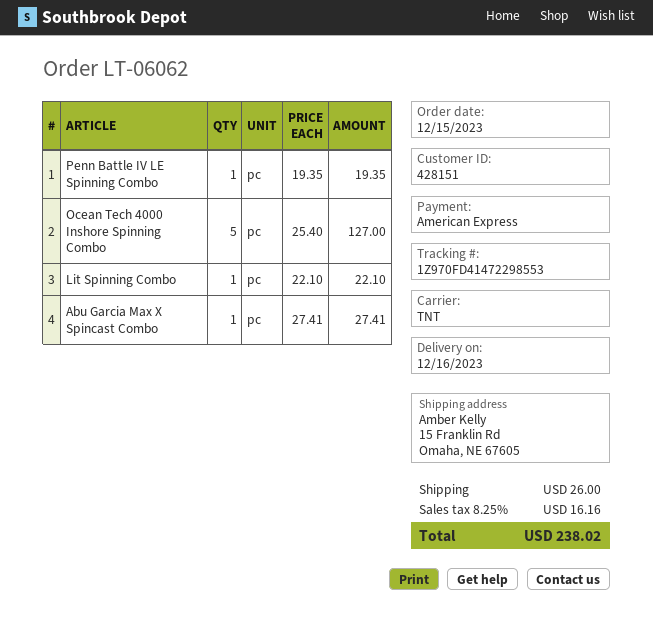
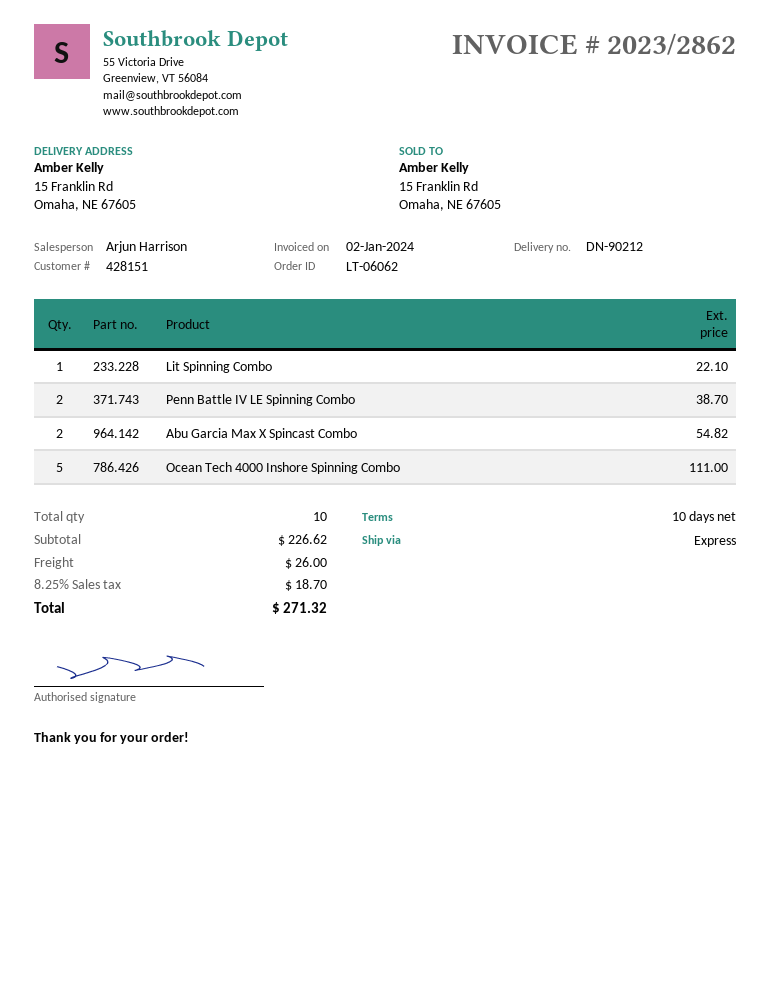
shipping method: TNT -> express
Penn Battle IV LE Spinning Combo: 1 for 19.35 -> 2 for 38.70
Ocean Tech 4000 Inshore Spinning Combo: 5 for 127.00 -> 5 for 111.00
Abu Garcia Max X Spincast Combo: 1 for 27.41 -> 2 for 54.82
tax: 8.25% = 16.16 -> 8.25% = 18.70
total: 238.02 -> 271.32

